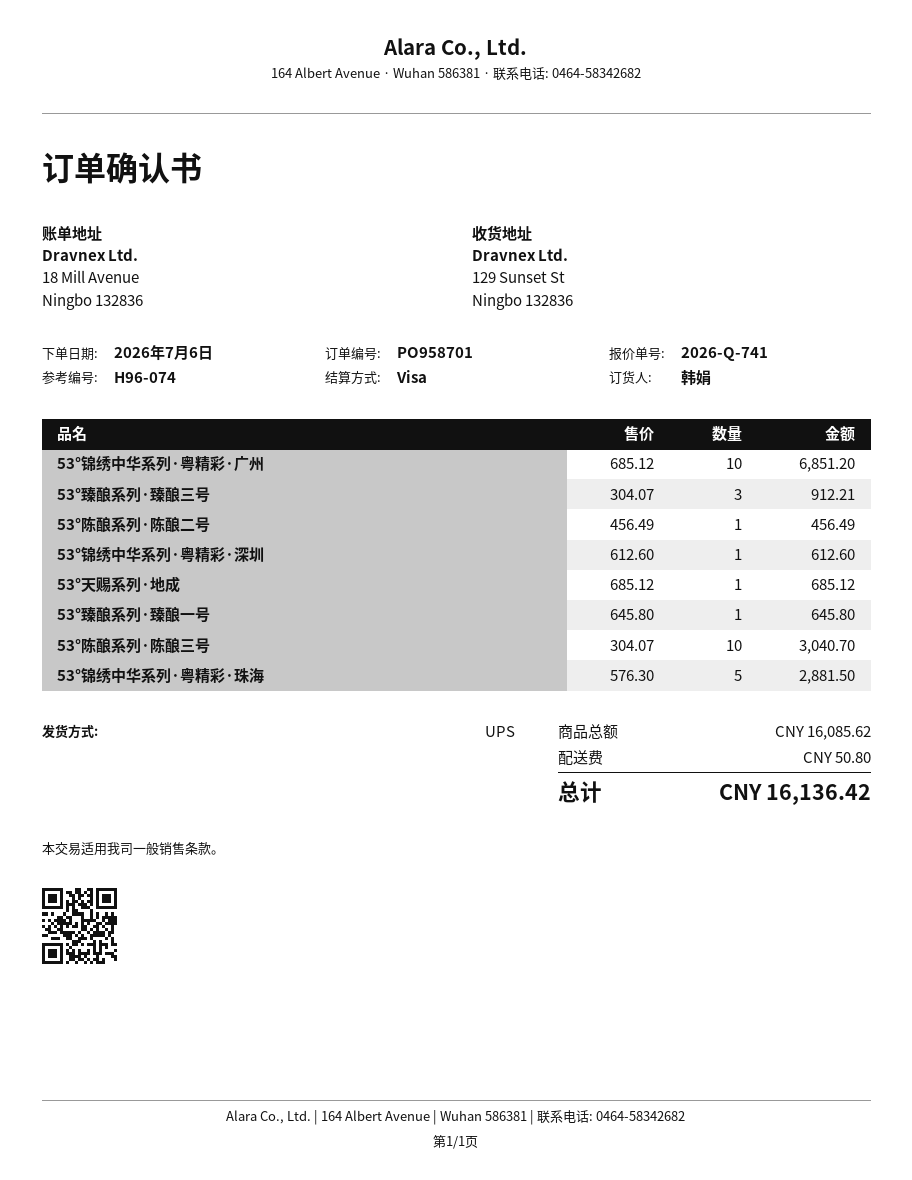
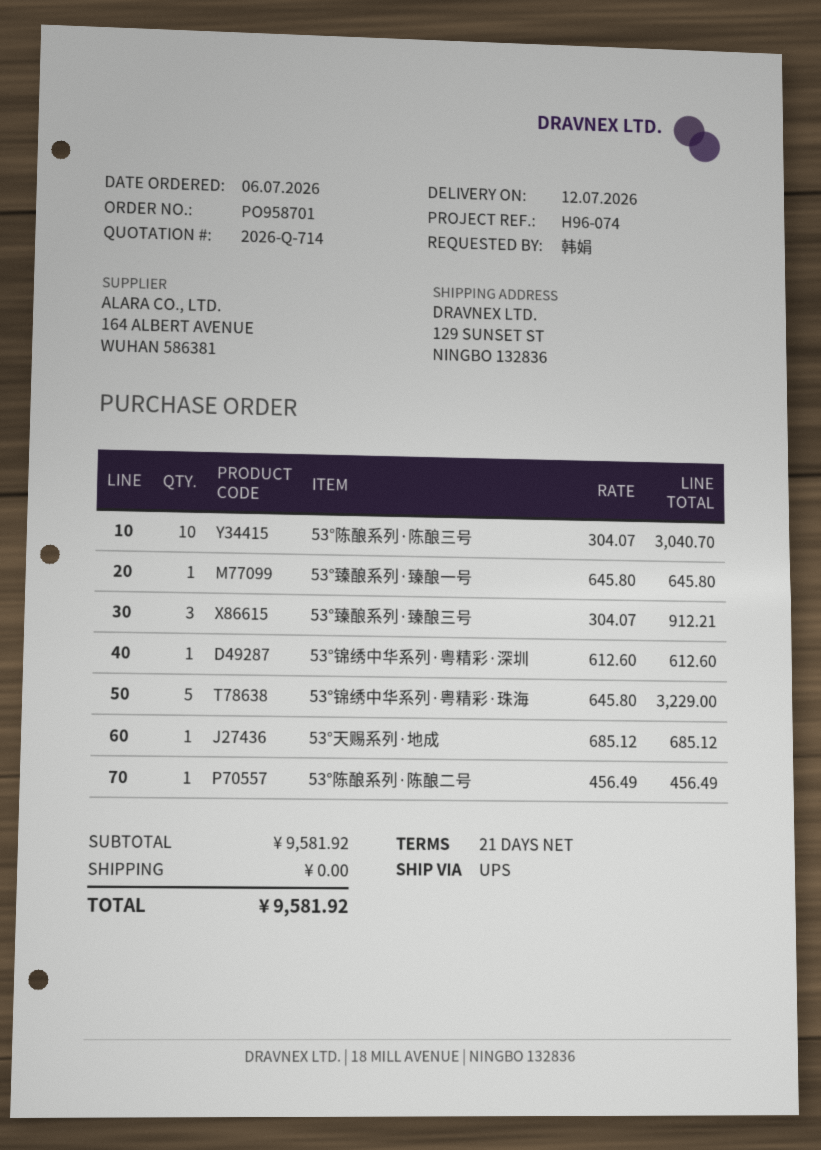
quote number: 2026-Q-741 -> 2026-Q-714
53°锦绣中华系列·粤精彩·广州: 10 x 685.12 = 6851.20 -> none
53°锦绣中华系列·粤精彩·珠海: 5 x 576.30 = 2881.50 -> 5 x 645.80 = 3229.00
subtotal: 16085.62 -> 9581.92
shipping: 50.80 -> 0.00
total: 16136.42 -> 9581.92

